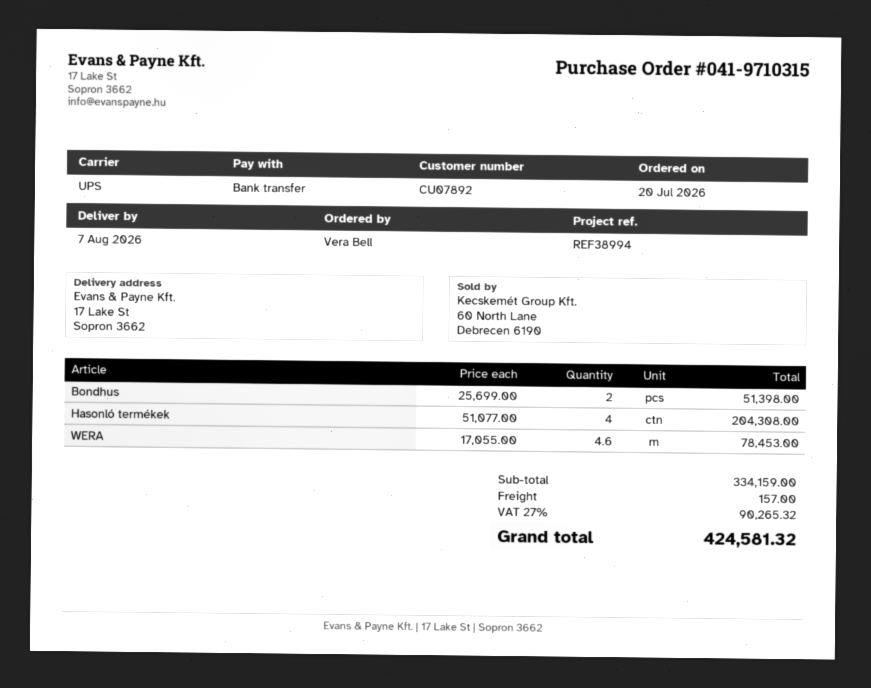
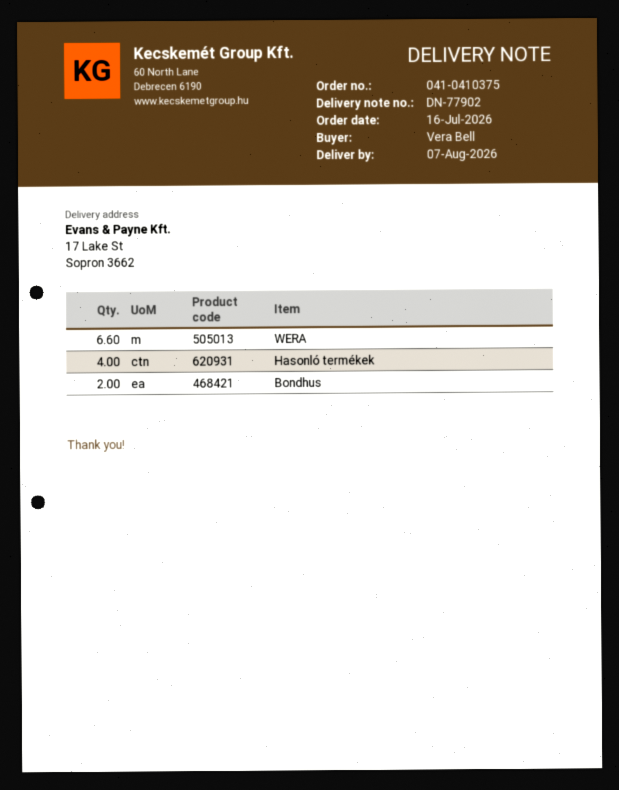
order number: 041-9710315 -> 041-0410375
order date: 2026-07-20 -> 2026-07-16
WERA: 4.6 -> 6.6

